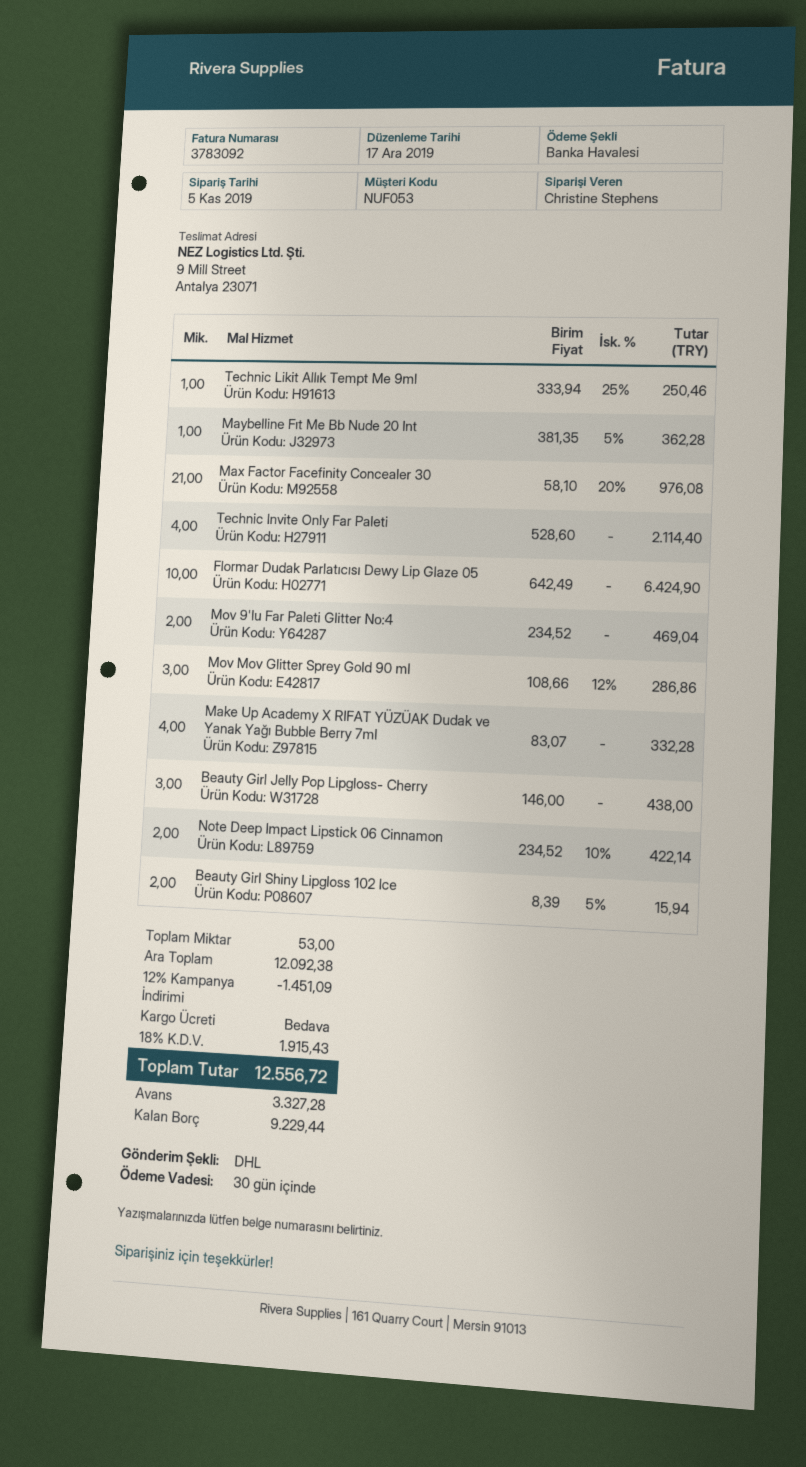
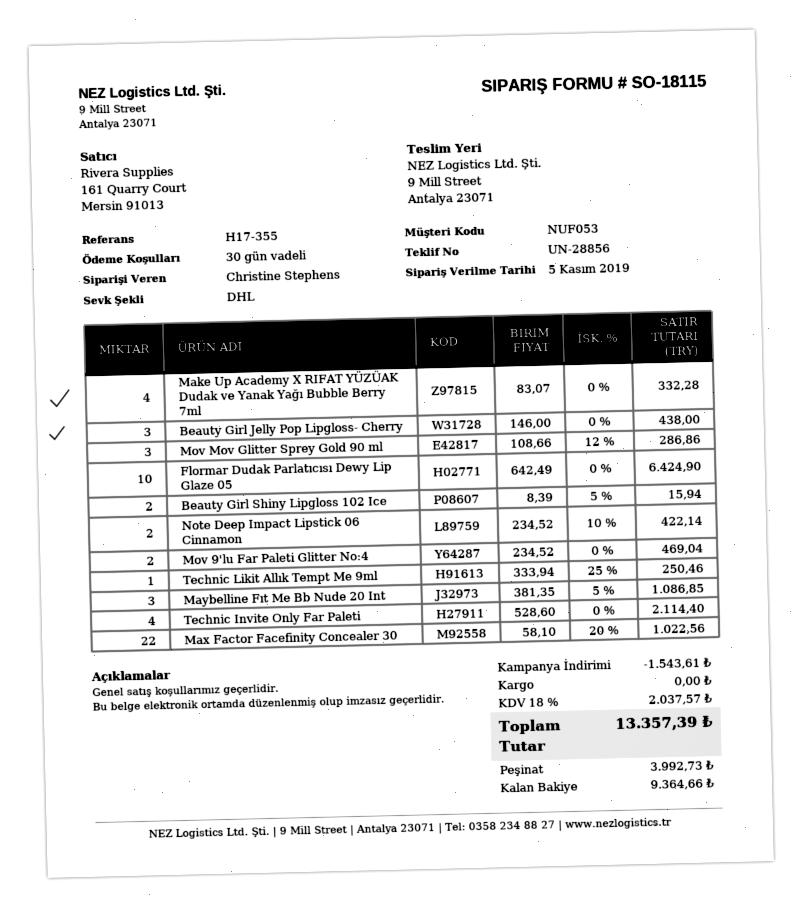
Maybelline Fıt Me Bb Nude 20 Int: 1 x 381.35 - 5% = 362.28 -> 3 x 381.35 - 5% = 1086.85
Max Factor Facefinity Concealer 30: 21 x 58.10 - 20% = 976.08 -> 22 x 58.10 - 20% = 1022.56
discount: 1451.09 -> 1543.61
tax: 18% = 1915.43 -> 18% = 2037.57
total: 12556.72 -> 13357.39
deposit: 3327.28 -> 3992.73
balance: 9229.44 -> 9364.66

